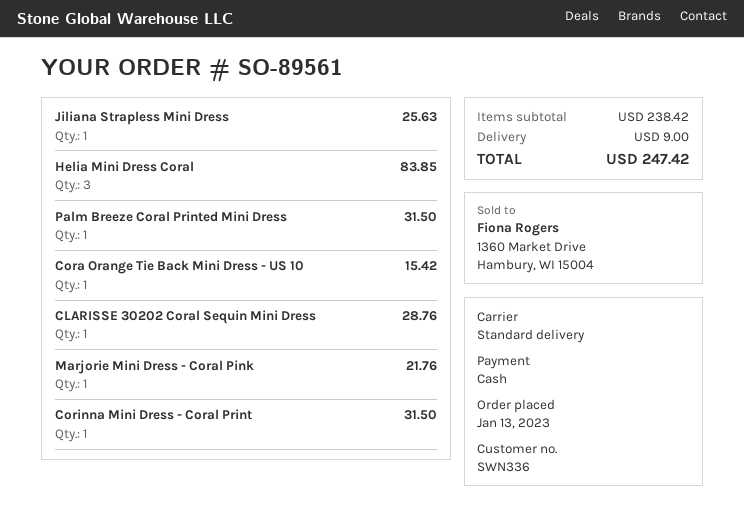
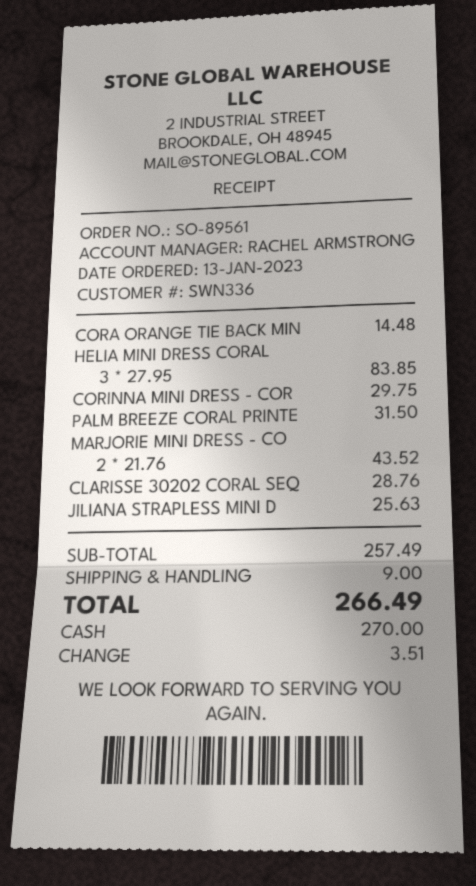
Cora Orange Tie Back Mini Dress - US 10: 1 for 15.42 -> 1 for 14.48
Marjorie Mini Dress - Coral Pink: 1 for 21.76 -> 2 for 43.52
Corinna Mini Dress - Coral Print: 1 for 31.50 -> 1 for 29.75
subtotal: 238.42 -> 257.49
total: 247.42 -> 266.49

